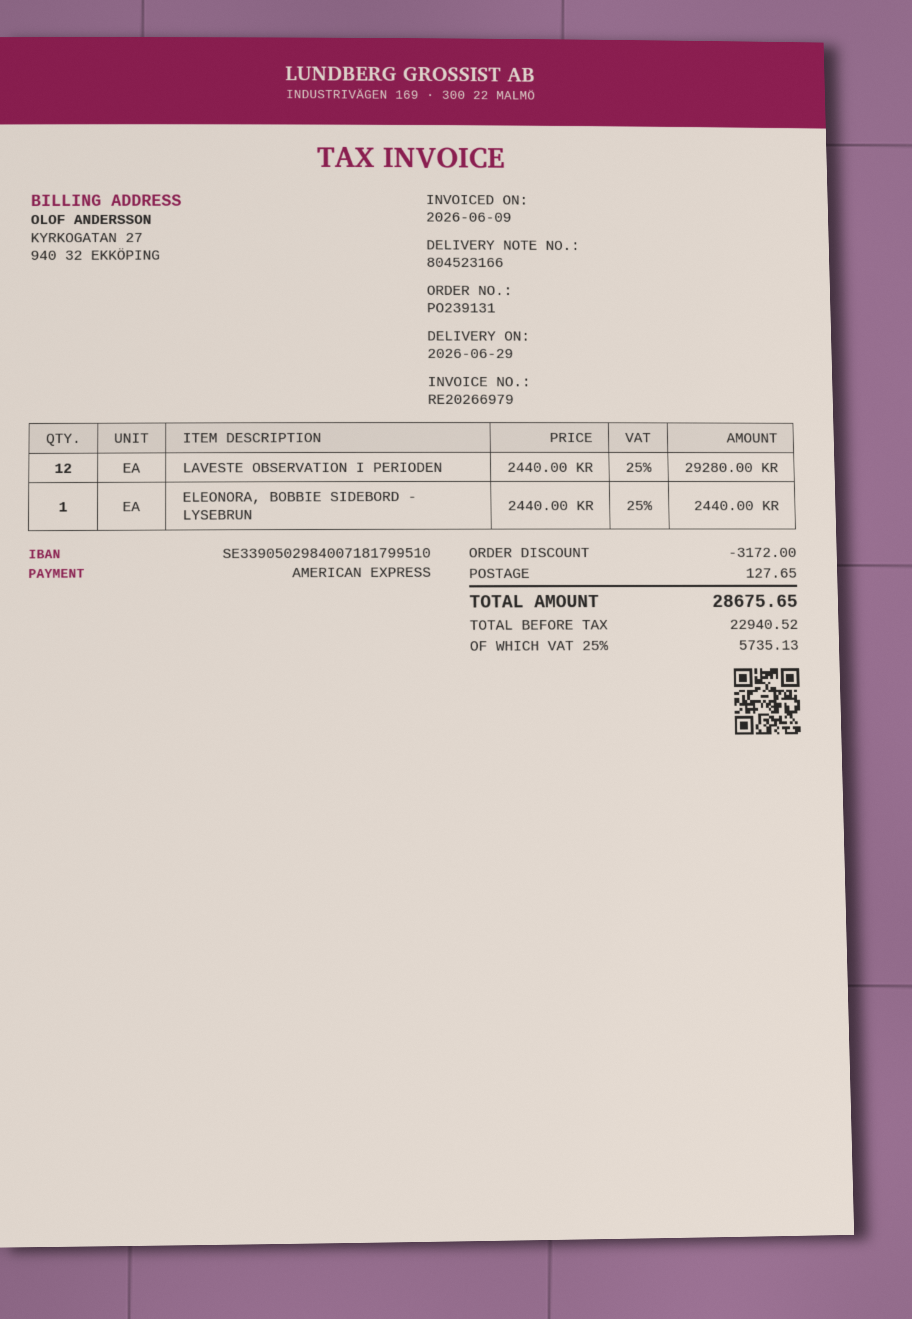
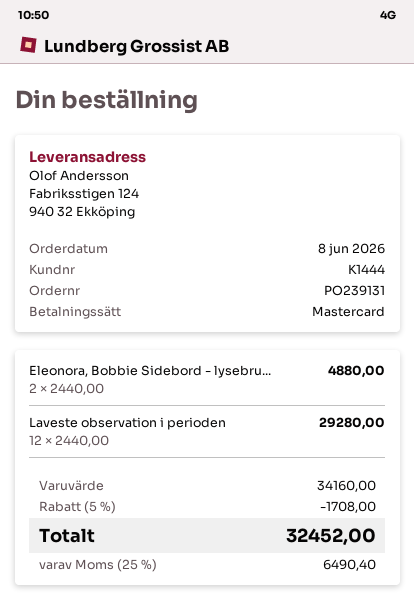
payment method: American Express -> Mastercard
ELEONORA, BOBBIE SIDEBORD - LYSEBRUN: 1 x 2440.00 = 2440.00 -> 2 x 2440.00 = 4880.00
discount: 3172.00 -> 1708.00
shipping: 127.65 -> none
tax: 25% = 5735.13 -> 25% = 6490.40
total: 28675.65 -> 32452.00

